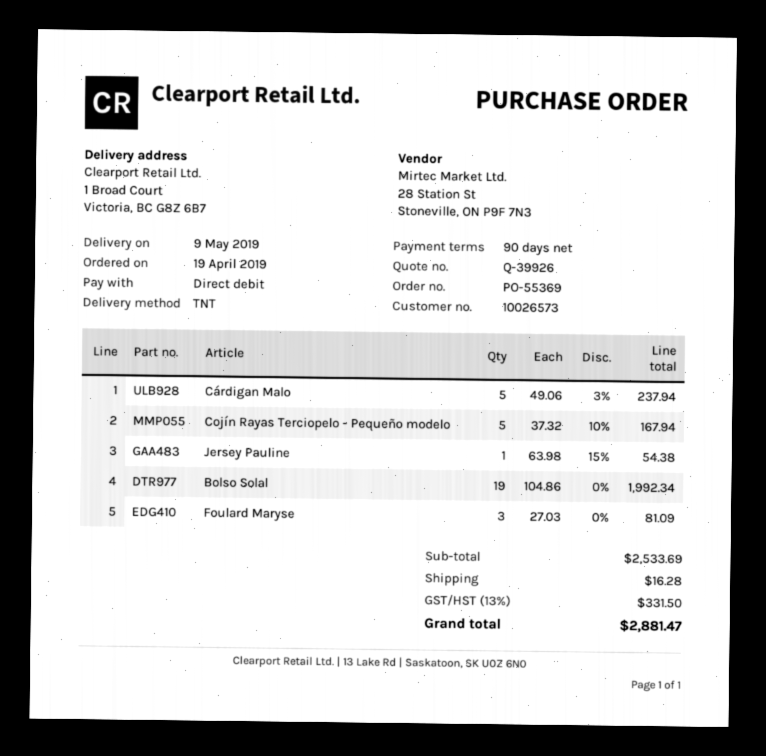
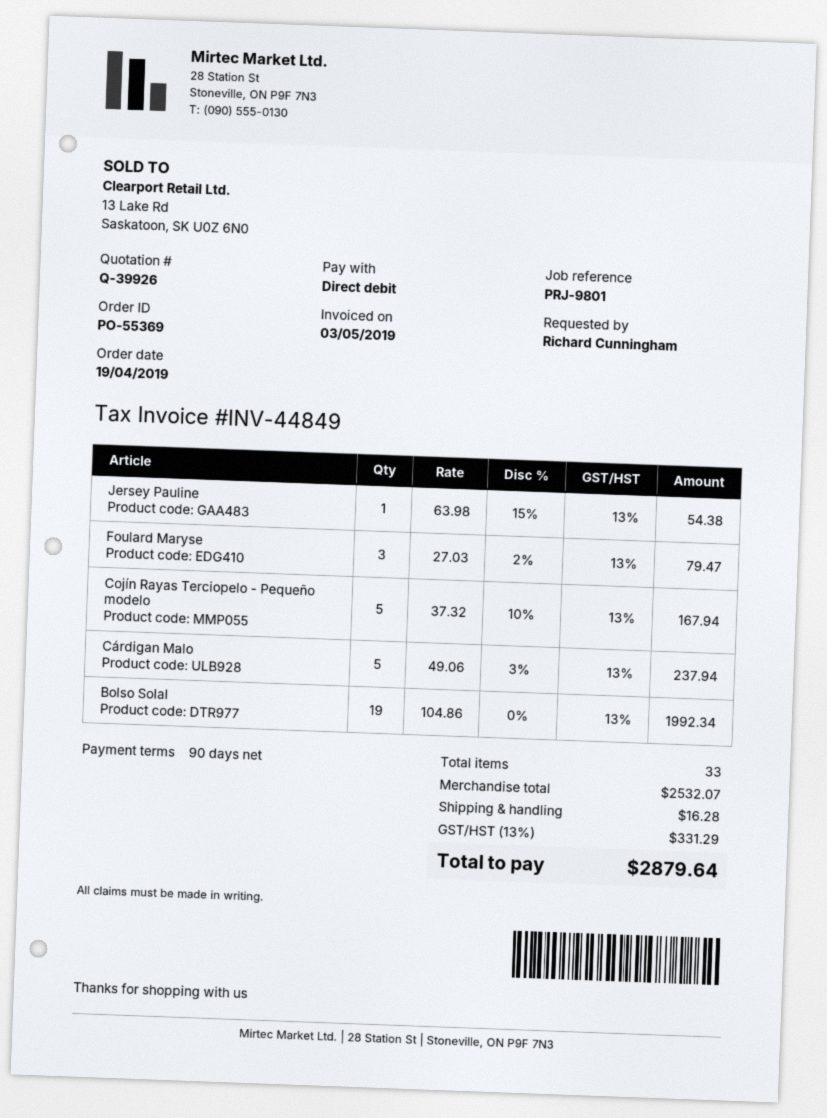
Foulard Maryse: 3 x 27.03 = 81.09 -> 3 x 27.03 - 2% = 79.47
subtotal: 2533.69 -> 2532.07
tax: 13% = 331.50 -> 13% = 331.29
total: 2881.47 -> 2879.64

